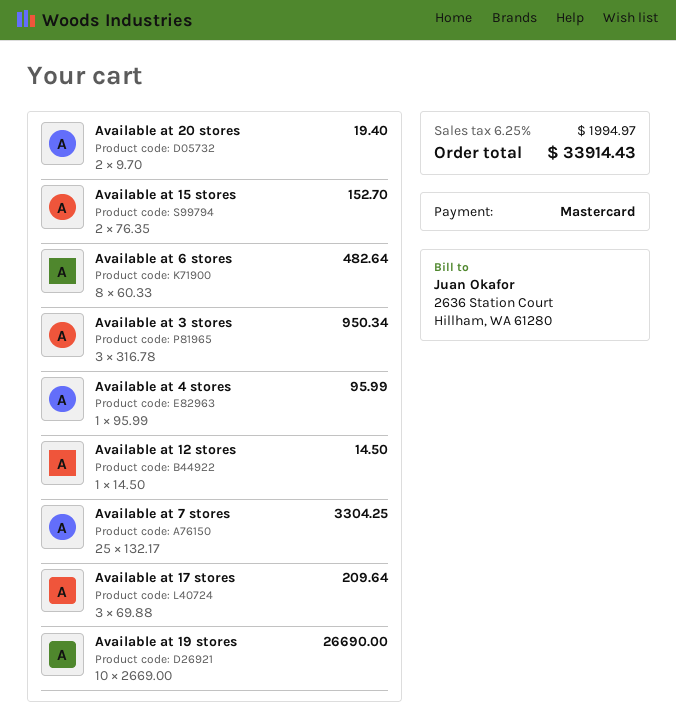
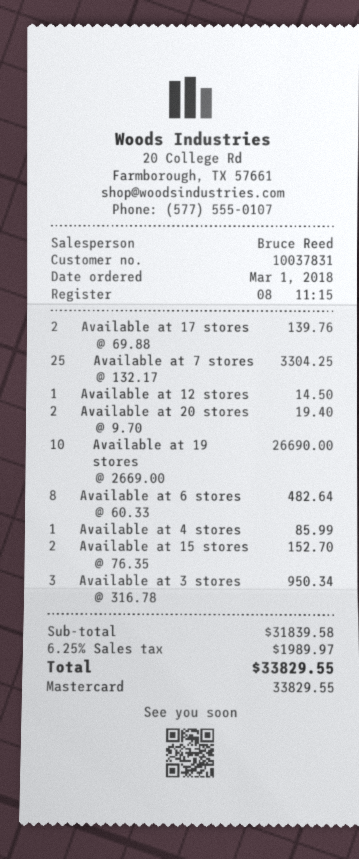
Available at 4 stores: 1 x 95.99 = 95.99 -> 1 x 85.99 = 85.99
Available at 17 stores: 3 x 69.88 = 209.64 -> 2 x 69.88 = 139.76
tax: 6.25% = 1994.97 -> 6.25% = 1989.97
total: 33914.43 -> 33829.55

